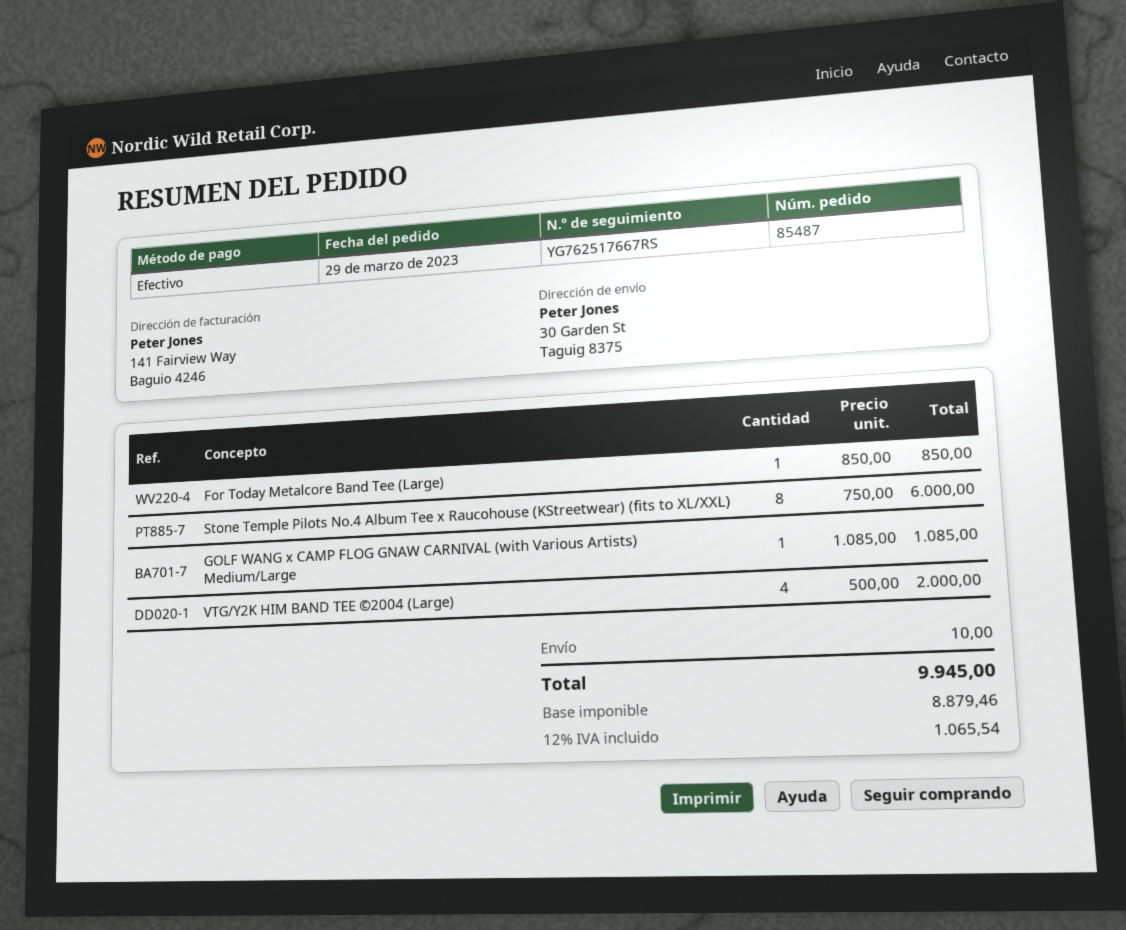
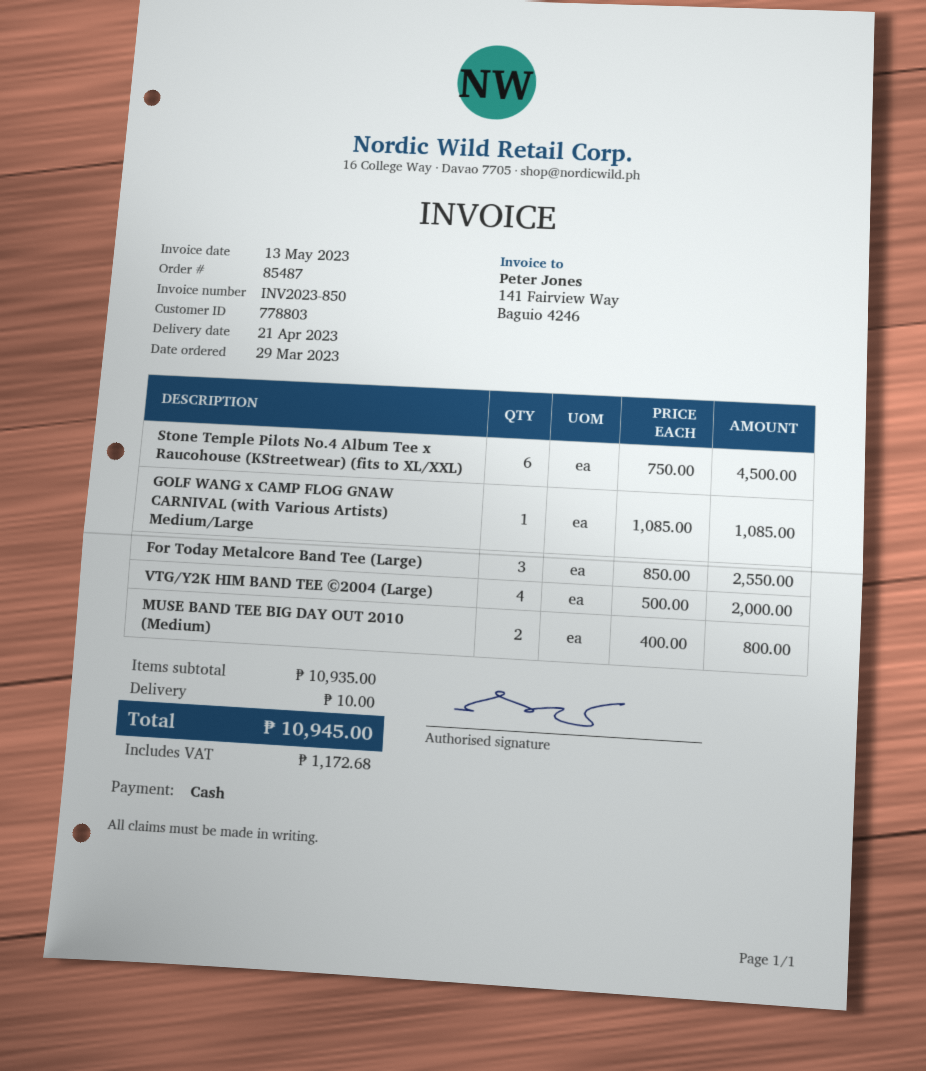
For Today Metalcore Band Tee (Large): 1 x 850.00 = 850.00 -> 3 x 850.00 = 2550.00
Stone Temple Pilots No.4 Album Tee x Raucohouse (KStreetwear) (fits to XL/XXL): 8 x 750.00 = 6000.00 -> 6 x 750.00 = 4500.00
MUSE BAND TEE BIG DAY OUT 2010 (Medium): none -> 2 x 400.00 = 800.00
tax: 1065.54 -> 1172.68
total: 9945.00 -> 10945.00

